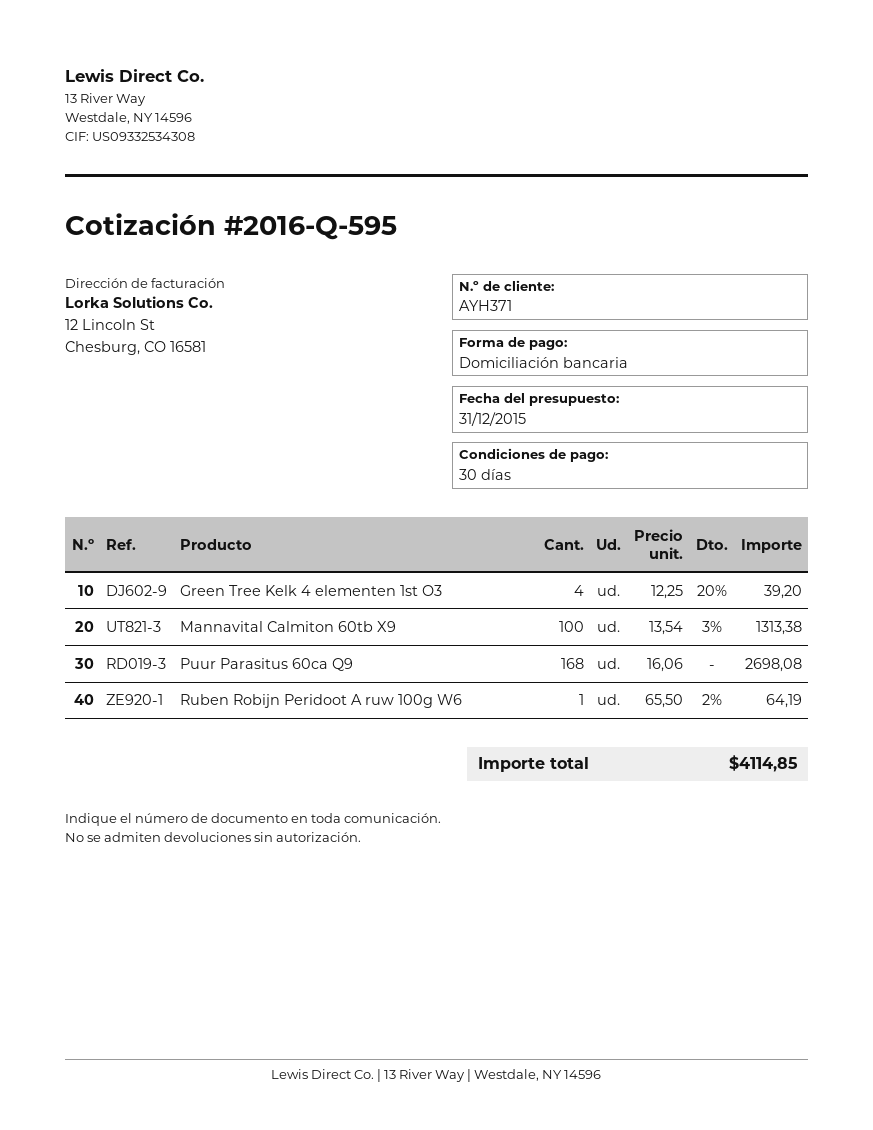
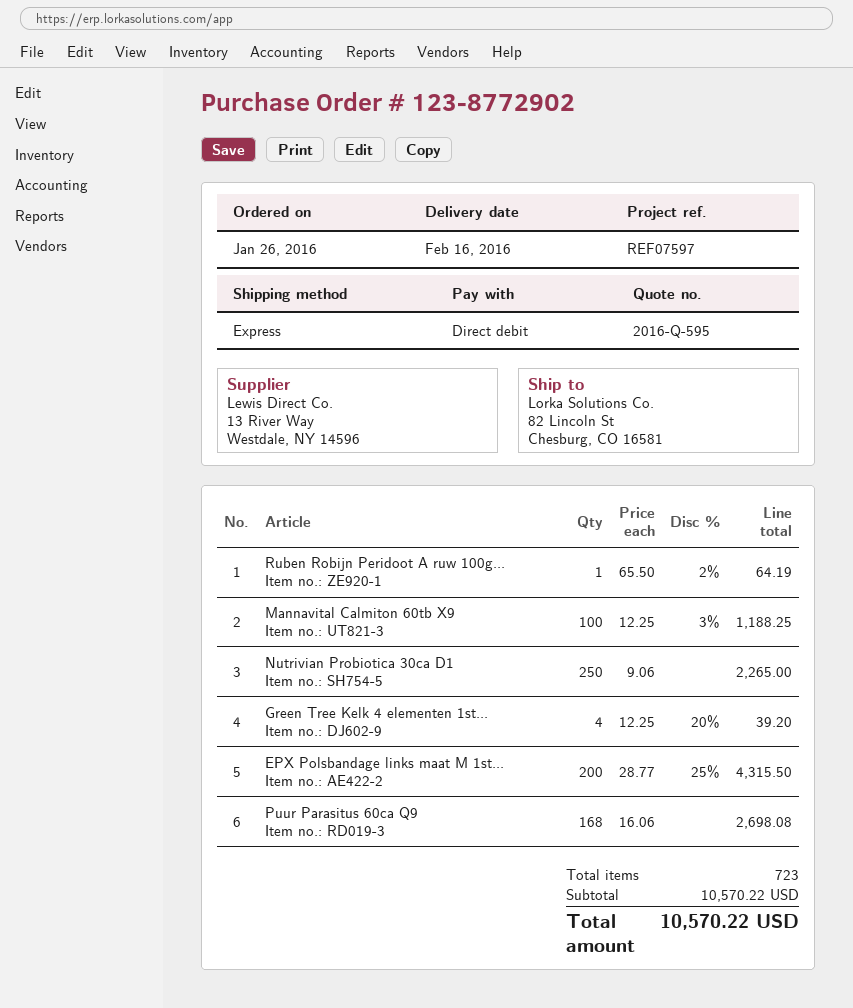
Mannavital Calmiton 60tb X9: 100 x 13.54 - 3% = 1313.38 -> 100 x 12.25 - 3% = 1188.25
Nutrivian Probiotica 30ca D1: none -> 250 x 9.06 = 2265.00
EPX Polsbandage links maat M 1st...: none -> 200 x 28.77 - 25% = 4315.50
total: 4114.85 -> 10570.22

